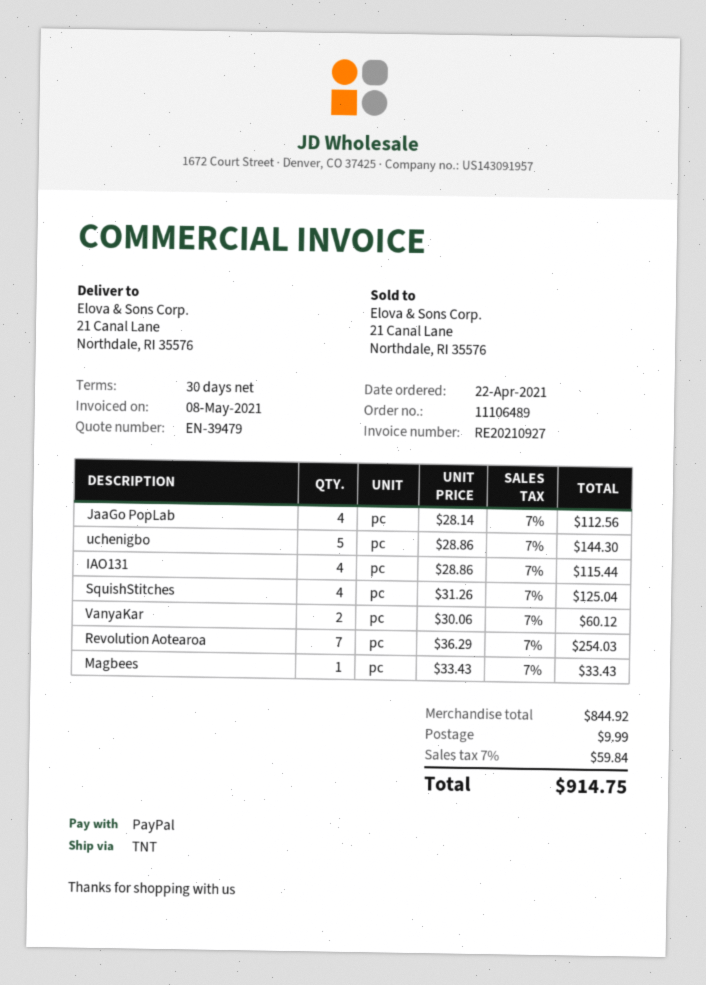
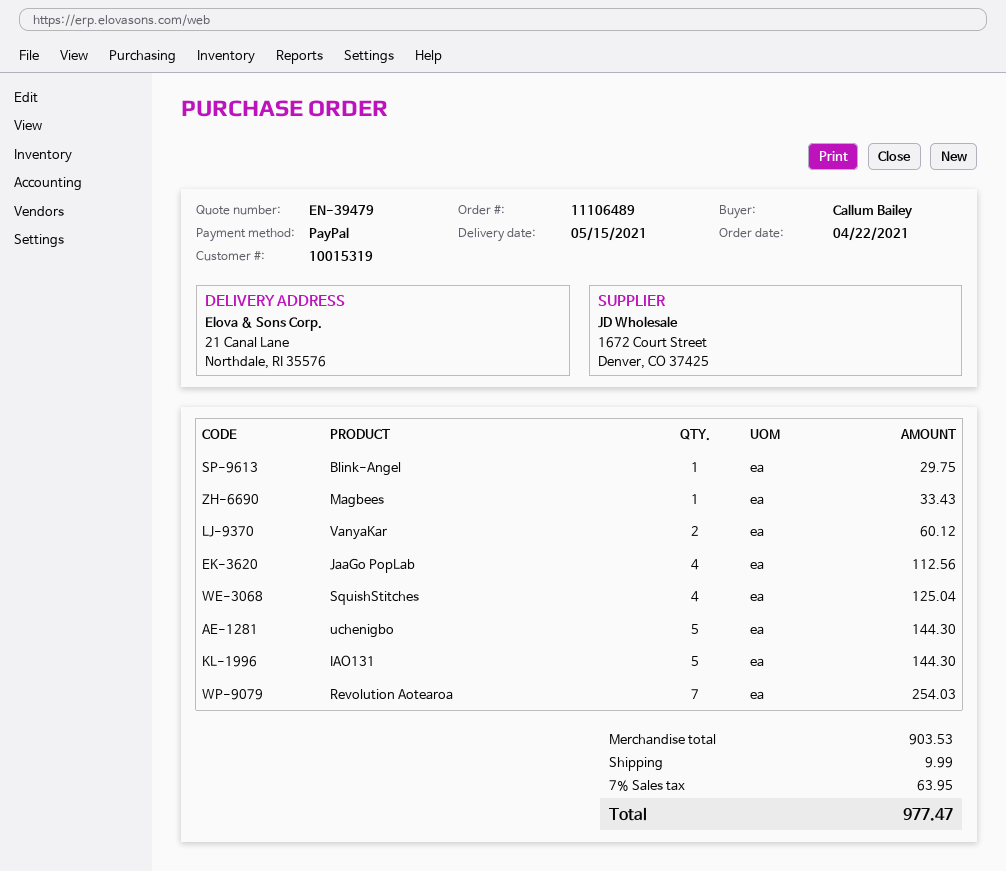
IAO131: 4 for 115.44 -> 5 for 144.30
Blink-Angel: none -> 1 for 29.75
subtotal: 844.92 -> 903.53
tax: 7% = 59.84 -> 7% = 63.95
total: 914.75 -> 977.47

